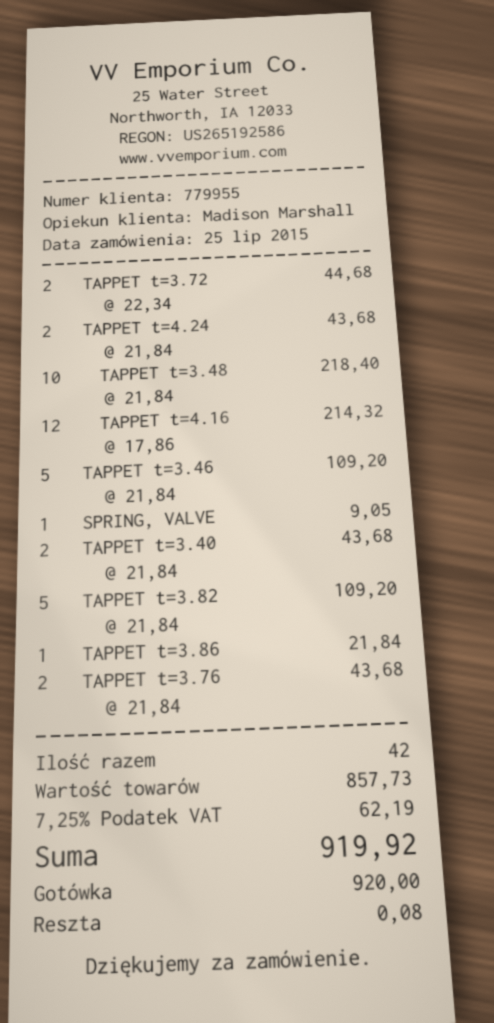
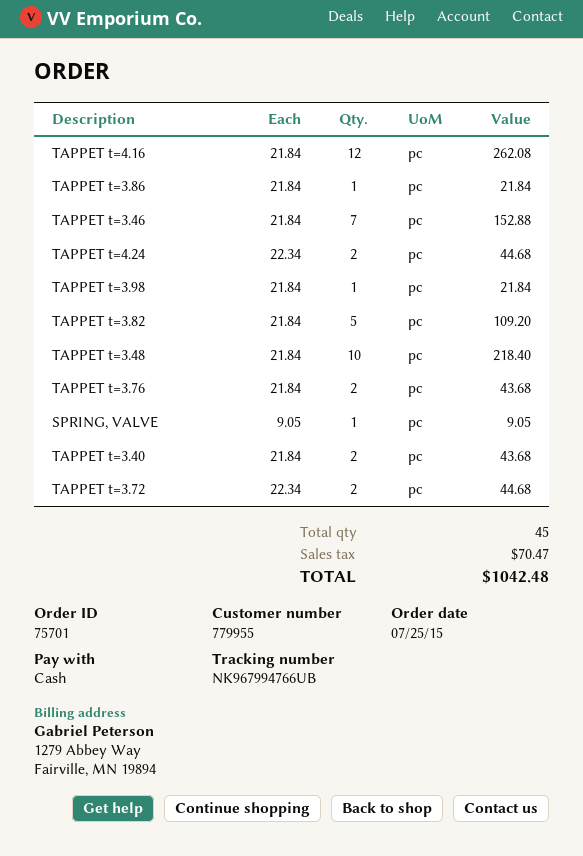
TAPPET t=4.24: 2 x 21.84 = 43.68 -> 2 x 22.34 = 44.68
TAPPET t=4.16: 12 x 17.86 = 214.32 -> 12 x 21.84 = 262.08
TAPPET t=3.46: 5 x 21.84 = 109.20 -> 7 x 21.84 = 152.88
TAPPET t=3.98: none -> 1 x 21.84 = 21.84
total quantity: 42 -> 45
tax: 62.19 -> 70.47
total: 919.92 -> 1042.48

